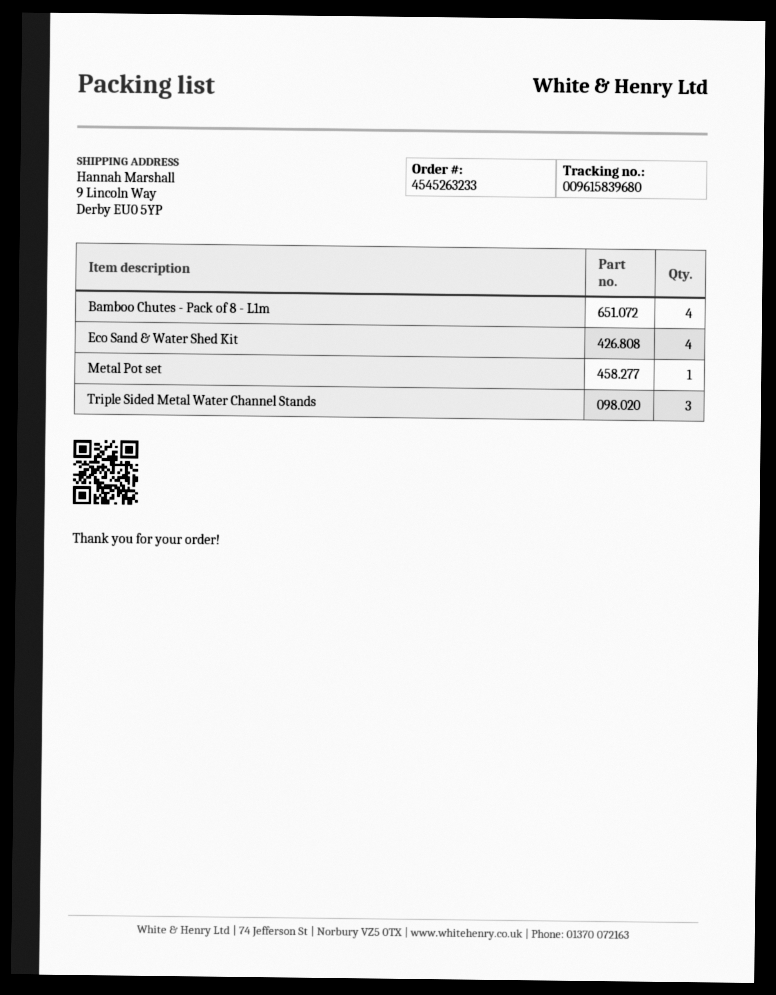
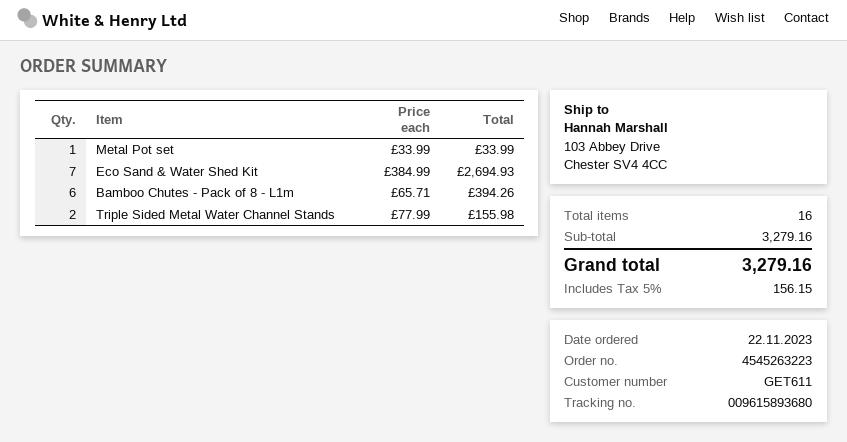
order number: 4545263233 -> 4545263223
tracking number: 009615839680 -> 009615893680
ship to: 9 Lincoln Way, Derby EU0 5YP -> 103 Abbey Drive, Chester SV4 4CC
Bamboo Chutes - Pack of 8 - L1m: 4 -> 6
Eco Sand & Water Shed Kit: 4 -> 7
Triple Sided Metal Water Channel Stands: 3 -> 2

